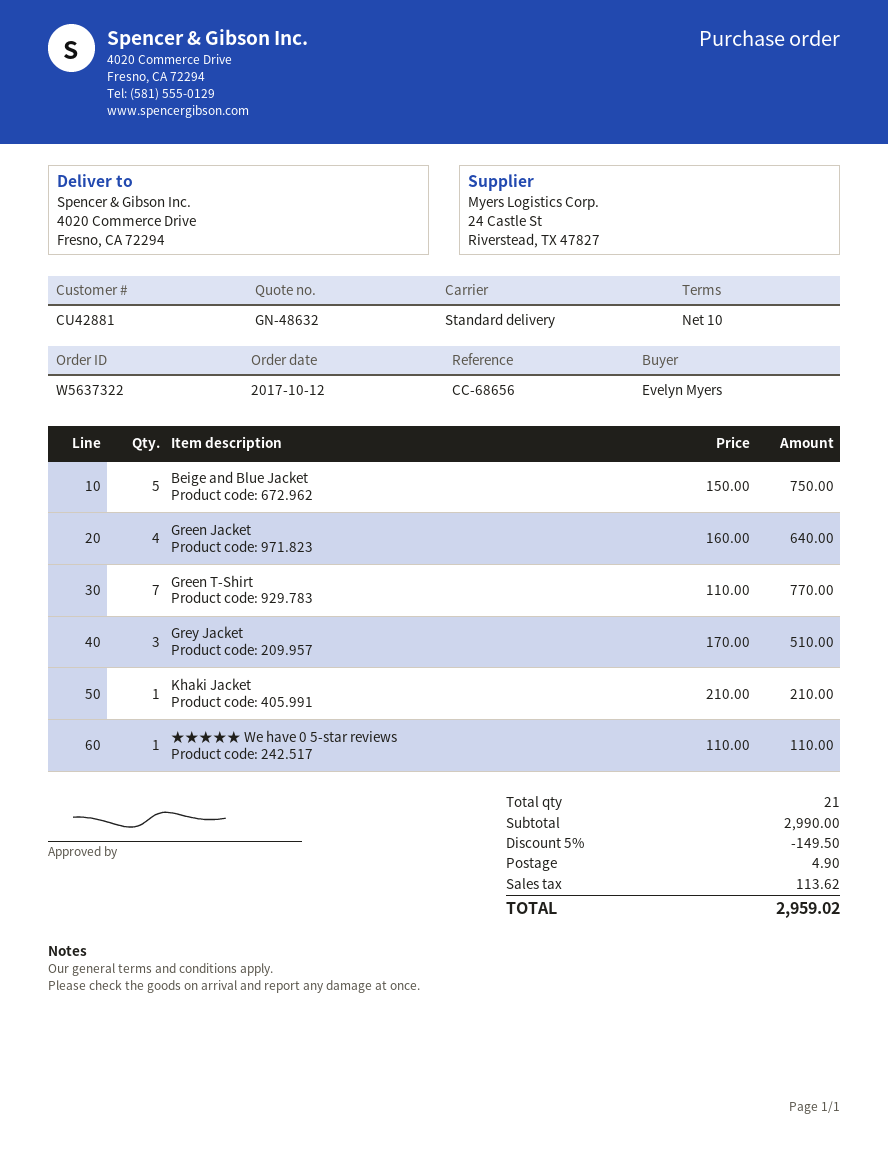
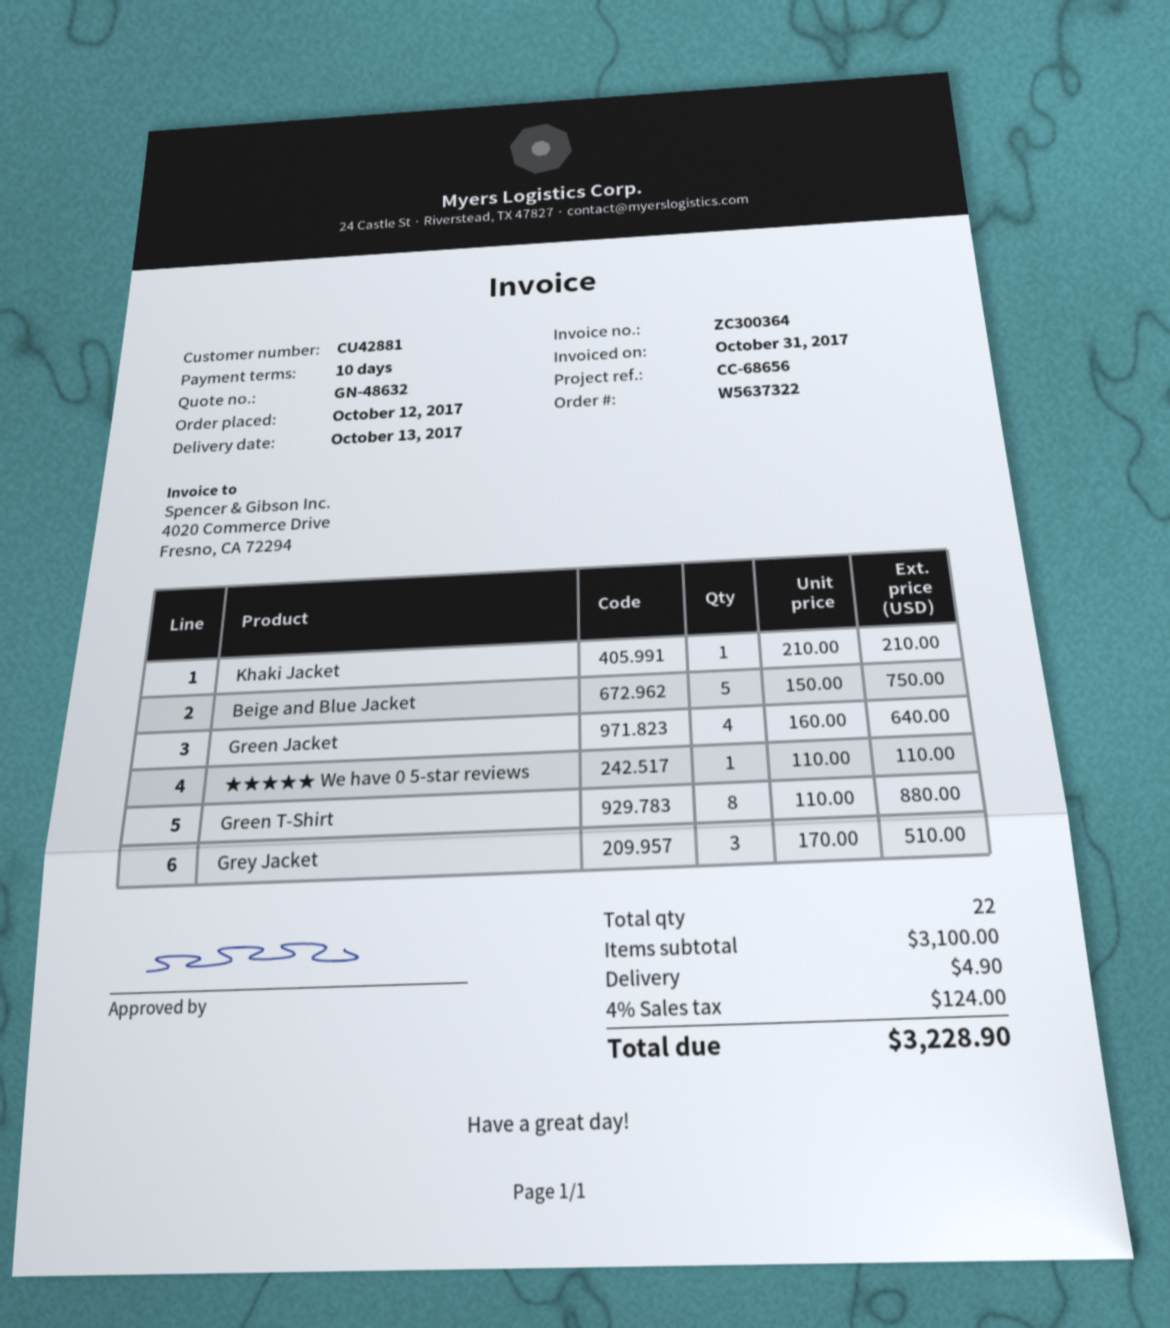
Green T-Shirt: 7 x 110.00 = 770.00 -> 8 x 110.00 = 880.00
total quantity: 21 -> 22
subtotal: 2990.00 -> 3100.00
discount: 5% = 149.50 -> none
tax: 113.62 -> 124.00
total: 2959.02 -> 3228.90

